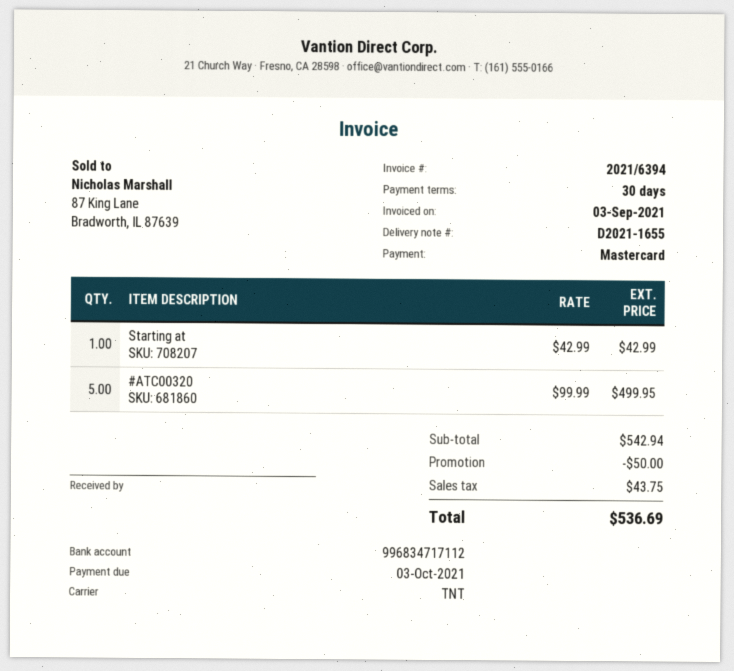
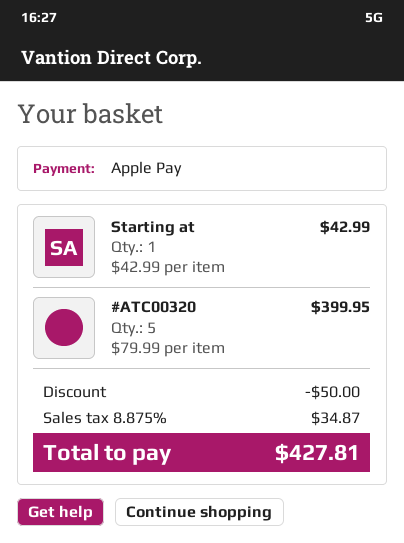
payment method: Mastercard -> Apple Pay
#ATC00320: 5 x 99.99 = 499.95 -> 5 x 79.99 = 399.95
tax: 43.75 -> 34.87
total: 536.69 -> 427.81

